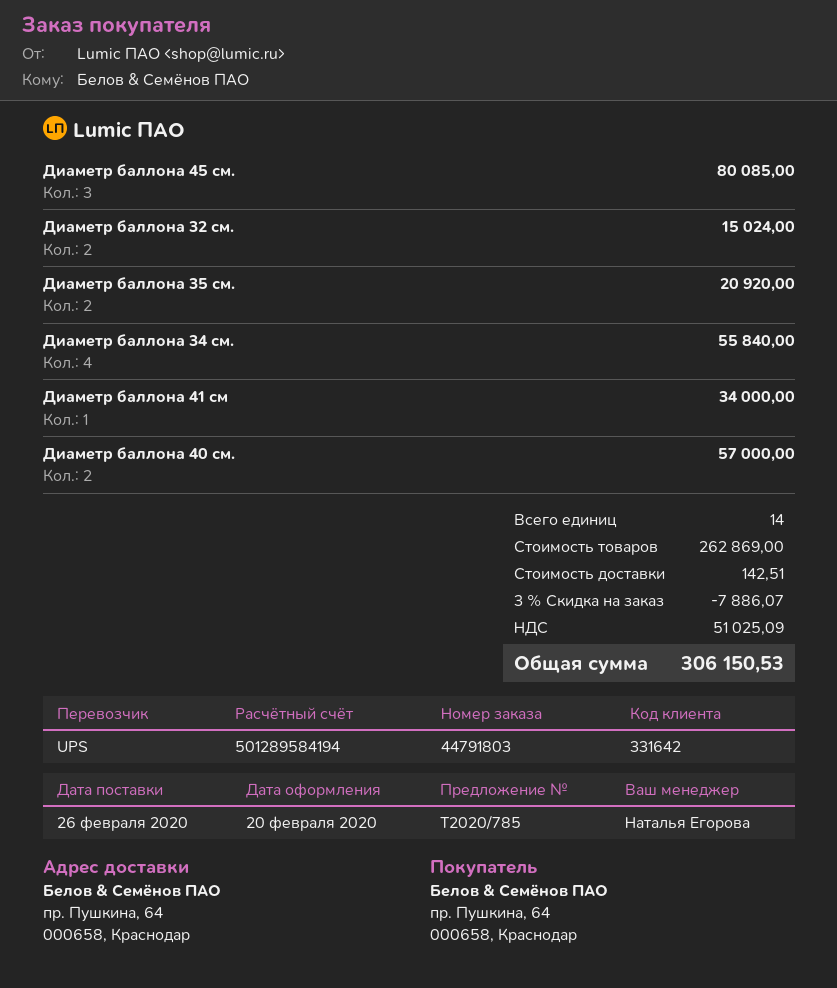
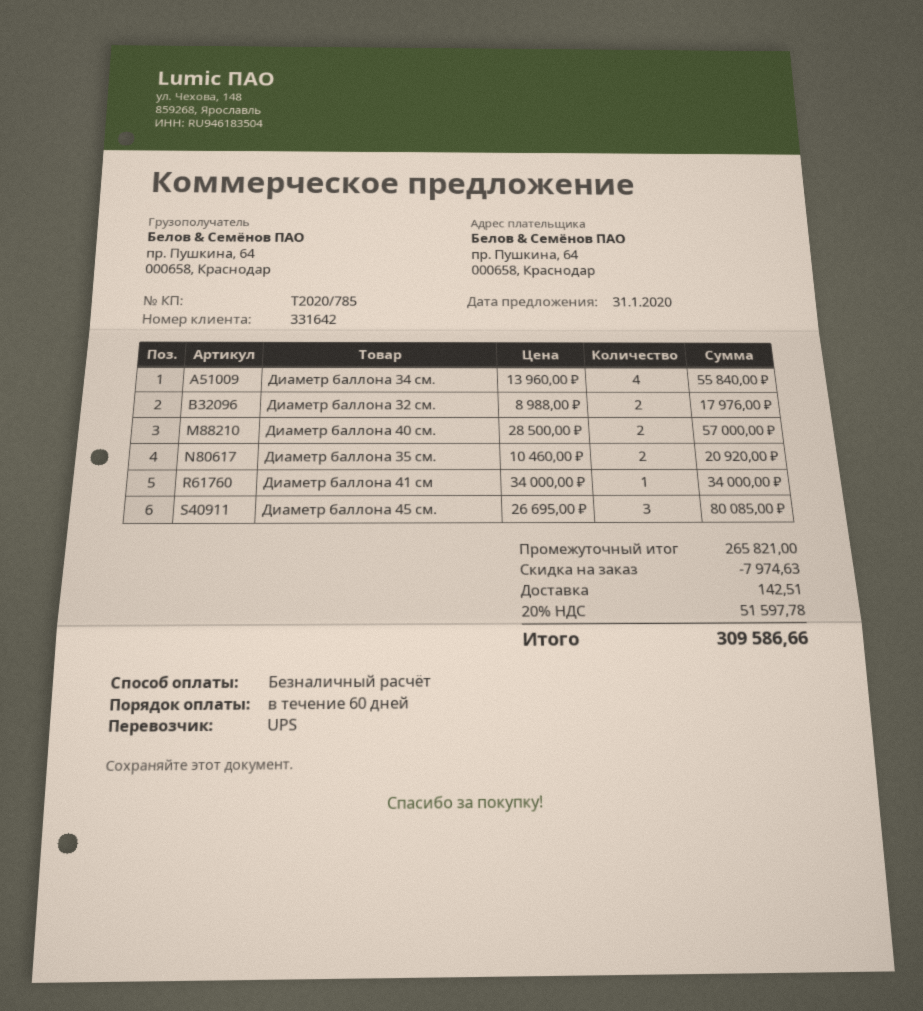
Диаметр баллона 32 см.: 2 for 15024.00 -> 2 for 17976.00
subtotal: 262869.00 -> 265821.00
discount: 7886.07 -> 7974.63
tax: 51025.09 -> 51597.78
total: 306150.53 -> 309586.66

